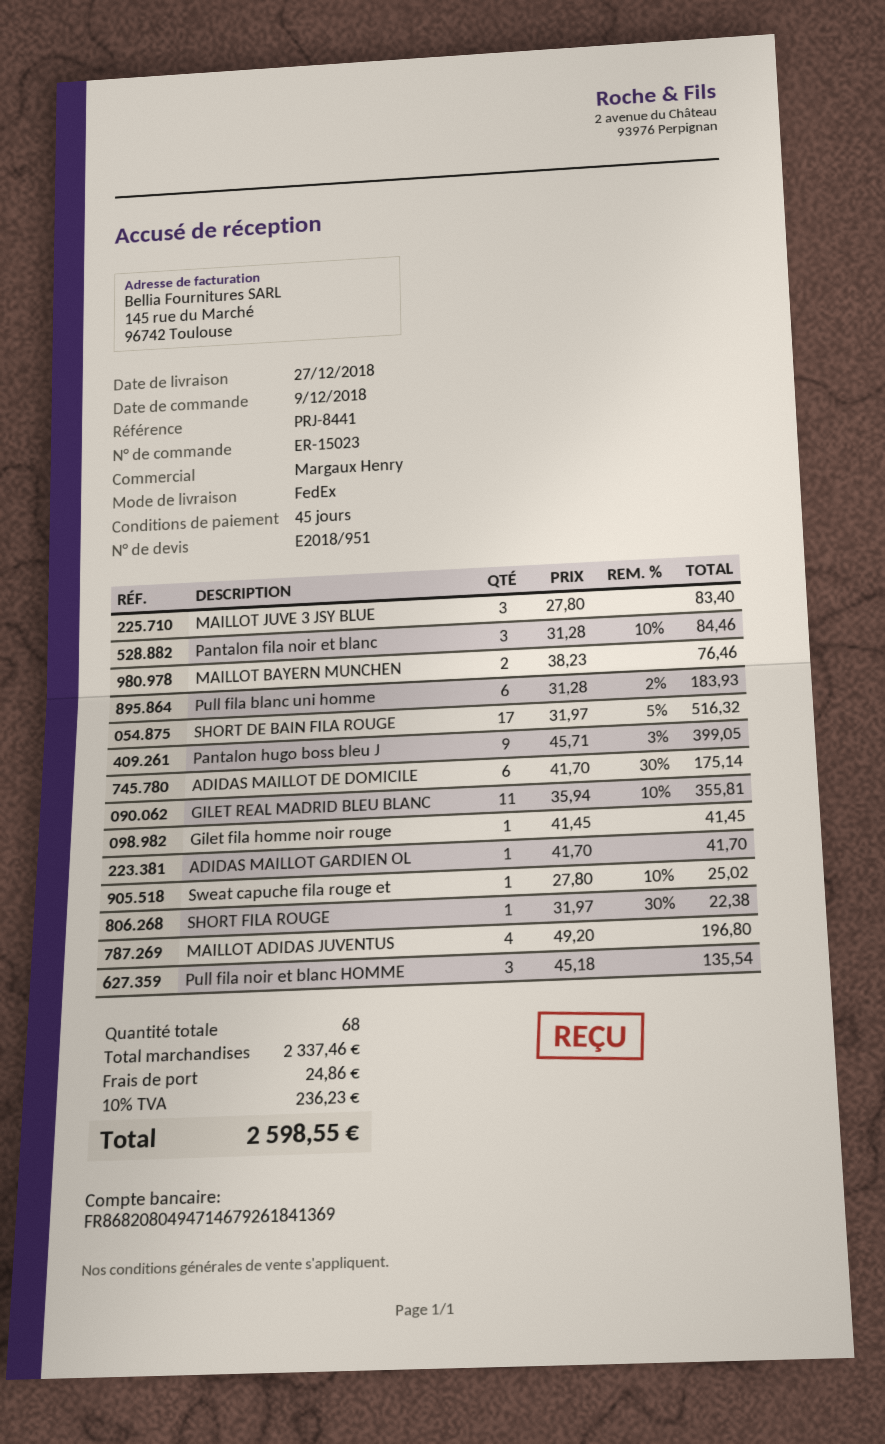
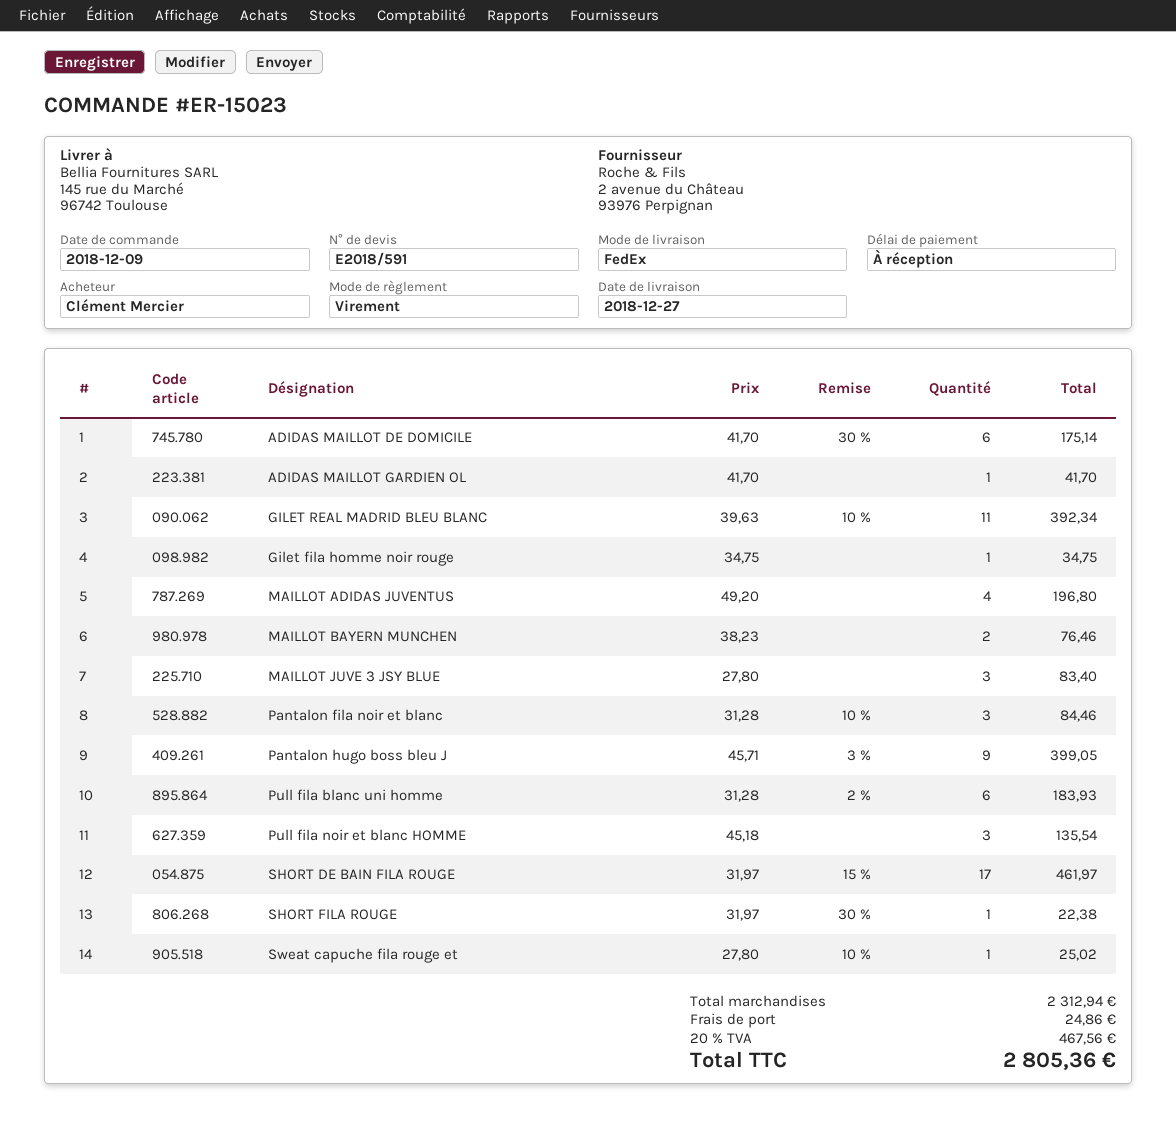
quote number: E2018/951 -> E2018/591
payment terms: 45 days -> on receipt
SHORT DE BAIN FILA ROUGE: 17 x 31.97 - 5% = 516.32 -> 17 x 31.97 - 15% = 461.97
GILET REAL MADRID BLEU BLANC: 11 x 35.94 - 10% = 355.81 -> 11 x 39.63 - 10% = 392.34
Gilet fila homme noir rouge: 1 x 41.45 = 41.45 -> 1 x 34.75 = 34.75
subtotal: 2337.46 -> 2312.94
tax: 10% = 236.23 -> 20% = 467.56
total: 2598.55 -> 2805.36

